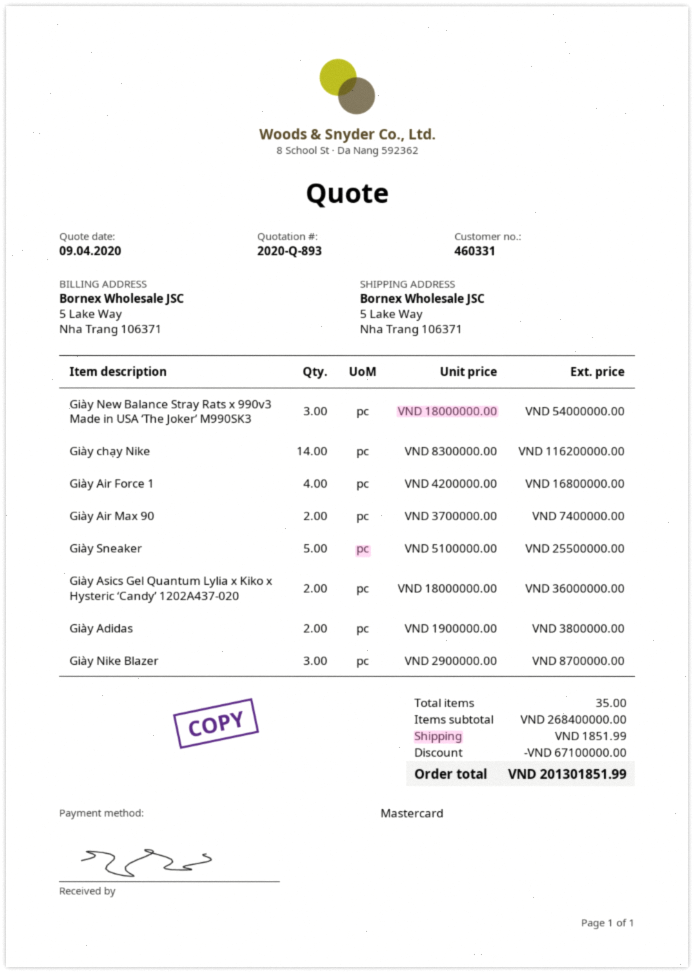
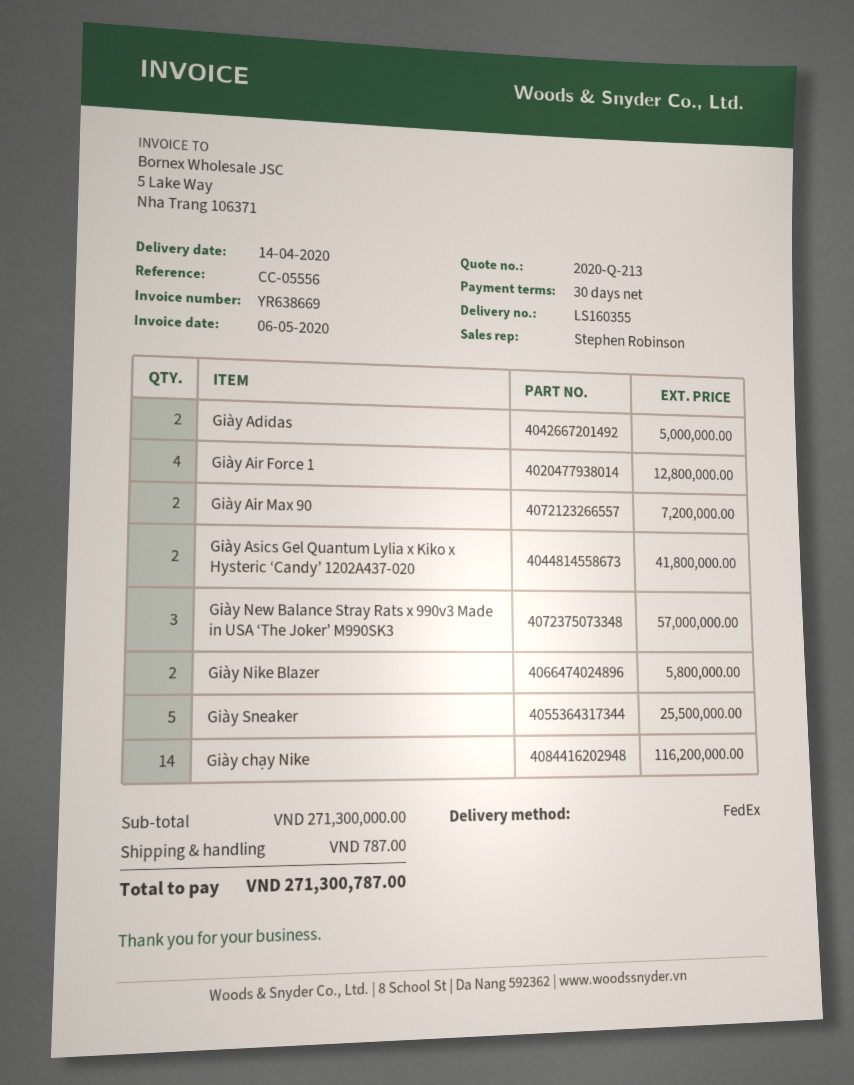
quote number: 2020-Q-893 -> 2020-Q-213
Giày New Balance Stray Rats x 990v3 Made in USA ‘The Joker’ M990SK3: 3 for 54000000.00 -> 3 for 57000000.00
Giày Air Force 1: 4 for 16800000.00 -> 4 for 12800000.00
Giày Air Max 90: 2 for 7400000.00 -> 2 for 7200000.00
Giày Asics Gel Quantum Lylia x Kiko x Hysteric ‘Candy’ 1202A437-020: 2 for 36000000.00 -> 2 for 41800000.00
Giày Adidas: 2 for 3800000.00 -> 2 for 5000000.00
Giày Nike Blazer: 3 for 8700000.00 -> 2 for 5800000.00
subtotal: 268400000.00 -> 271300000.00
discount: 67100000.00 -> none
shipping: 1851.99 -> 787.00
total: 201301851.99 -> 271300787.00

